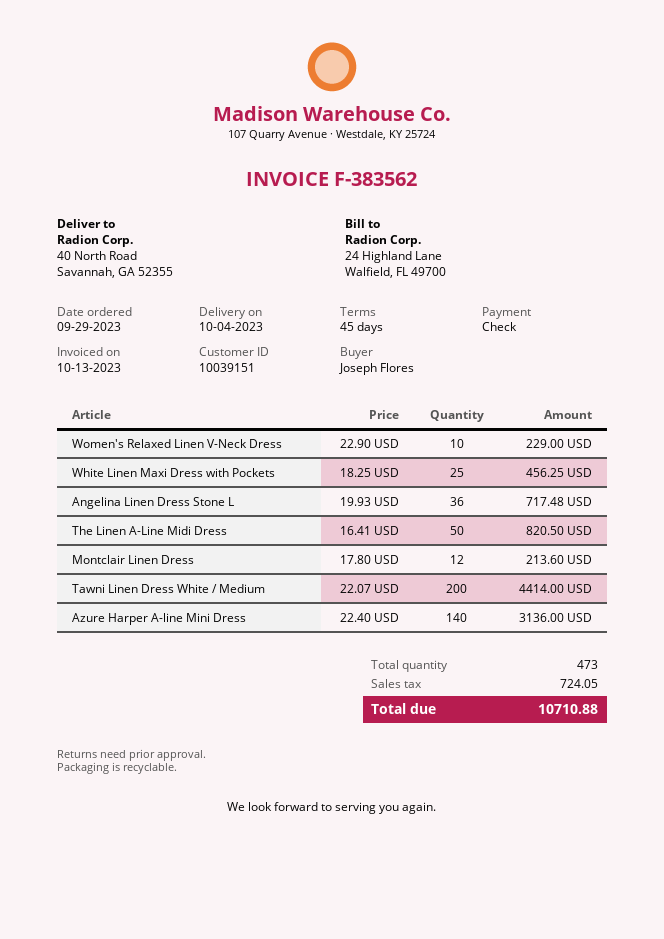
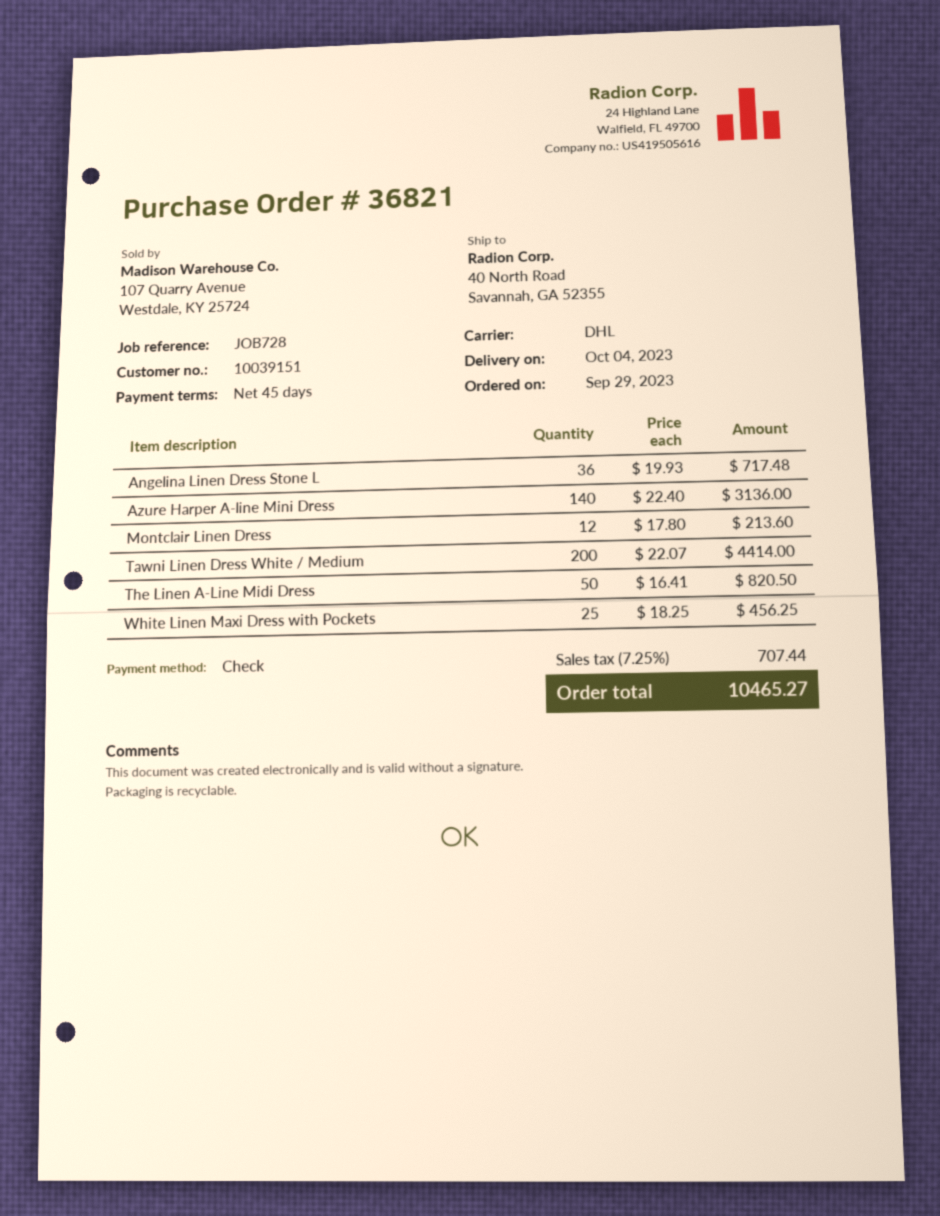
Women's Relaxed Linen V-Neck Dress: 10 x 22.90 = 229.00 -> none
tax: 724.05 -> 707.44
total: 10710.88 -> 10465.27

